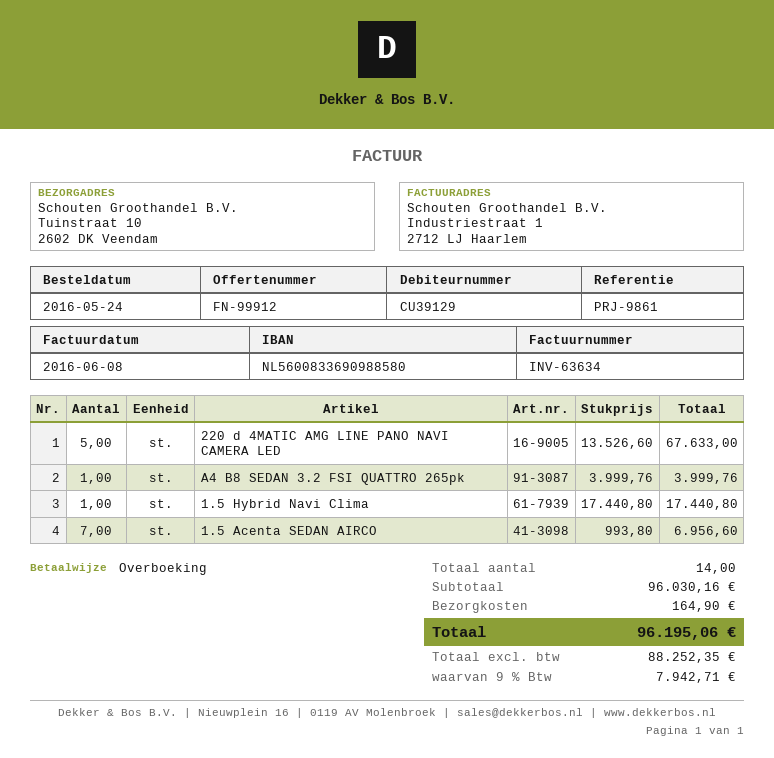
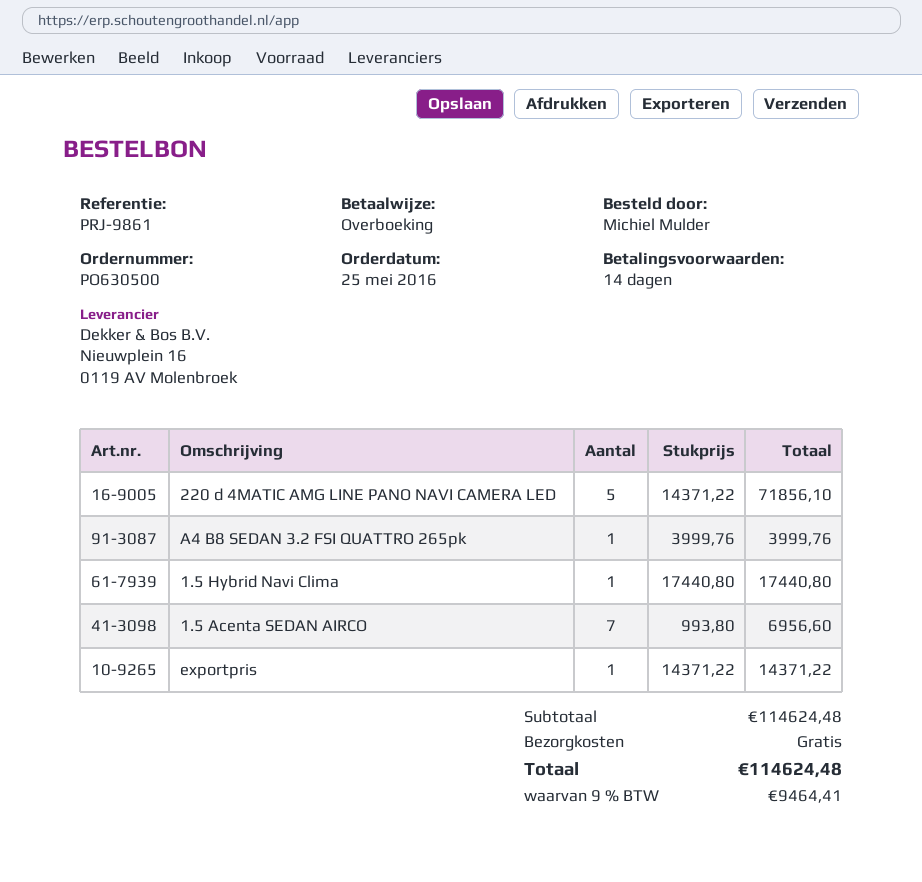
order date: 2016-05-24 -> 2016-05-25
220 d 4MATIC AMG LINE PANO NAVI CAMERA LED: 5 x 13526.60 = 67633.00 -> 5 x 14371.22 = 71856.10
exportpris: none -> 1 x 14371.22 = 14371.22
subtotal: 96030.16 -> 114624.48
shipping: 164.90 -> 0.00
tax: 9% = 7942.71 -> 9% = 9464.41
total: 96195.06 -> 114624.48

